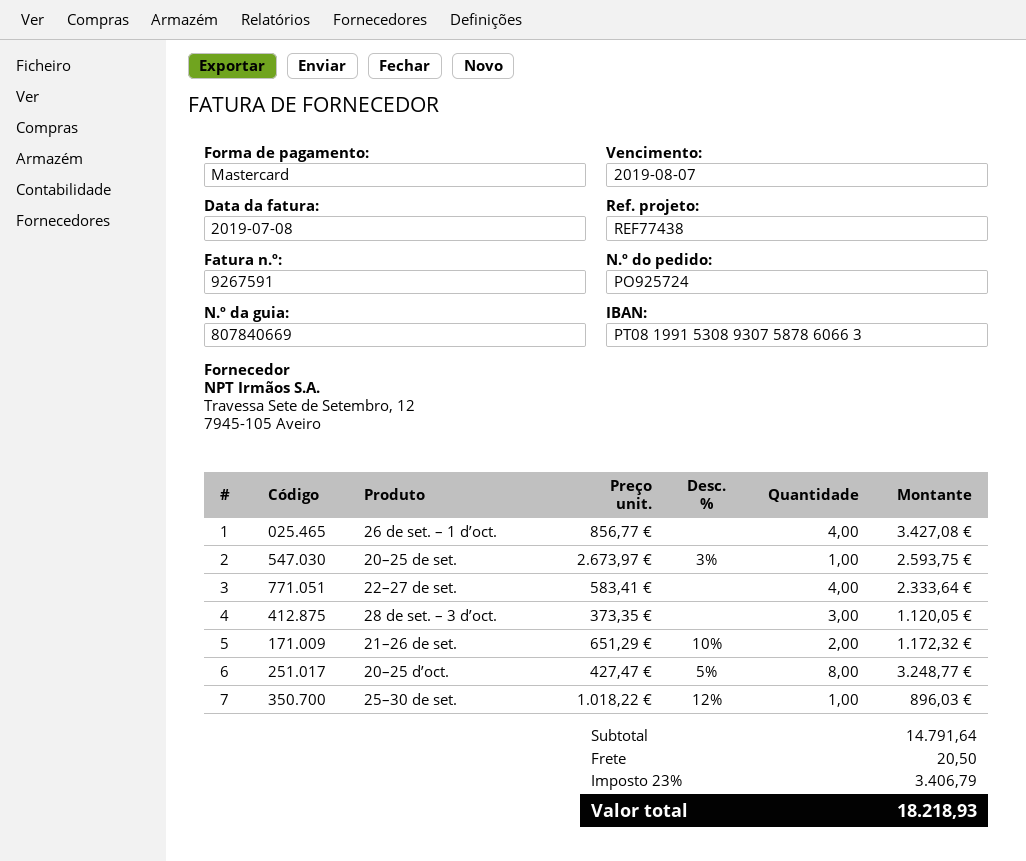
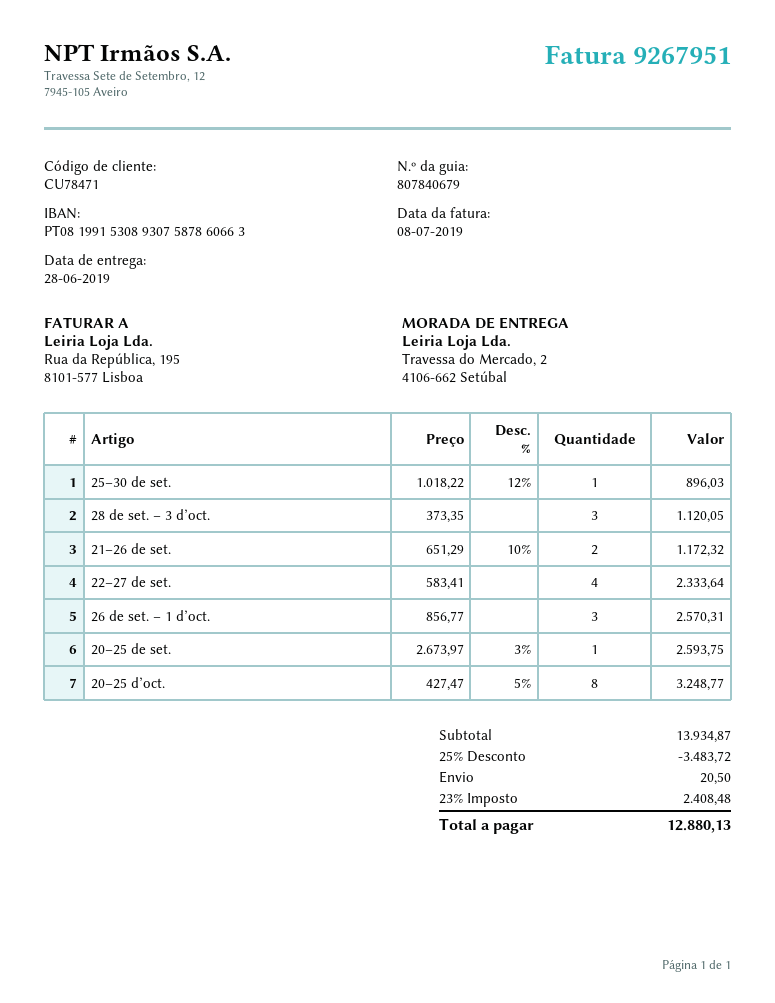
delivery note number: 807840669 -> 807840679
invoice number: 9267591 -> 9267951
26 de set. – 1 d’oct.: 4 x 856.77 = 3427.08 -> 3 x 856.77 = 2570.31
subtotal: 14791.64 -> 13934.87
discount: none -> 25% = 3483.72
tax: 23% = 3406.79 -> 23% = 2408.48
total: 18218.93 -> 12880.13

